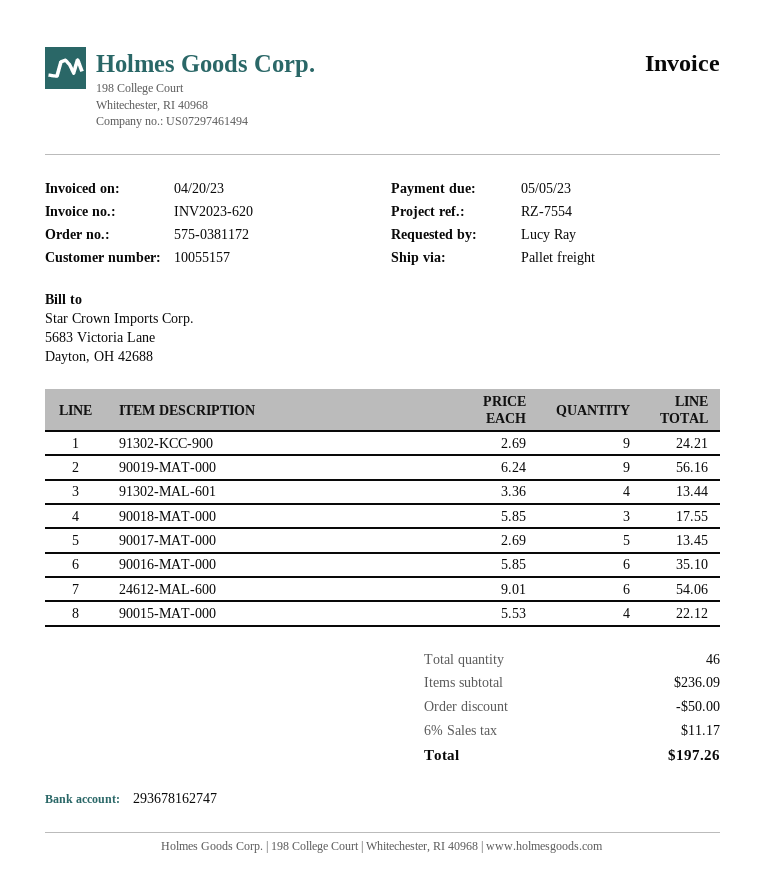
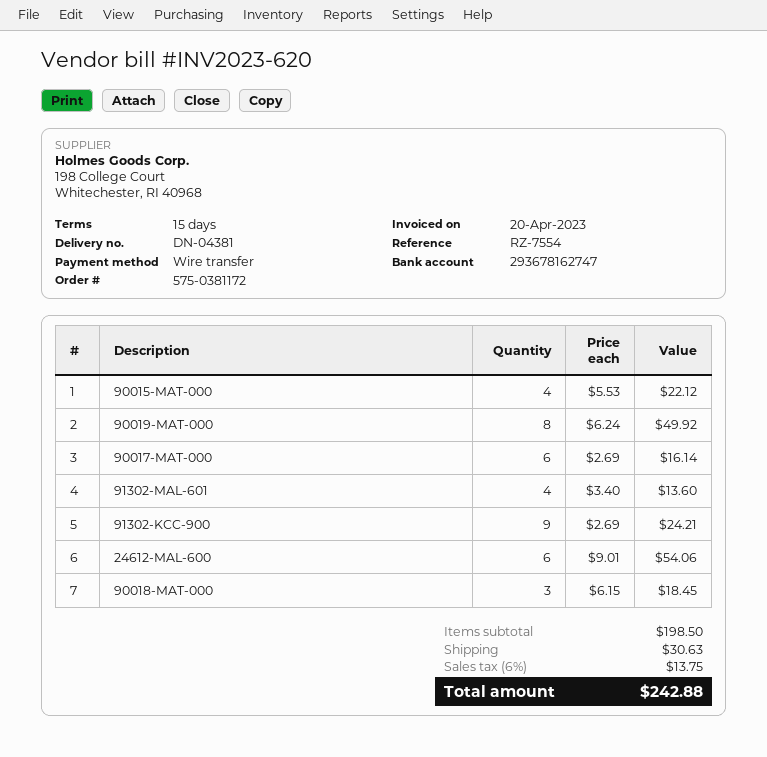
90019-MAT-000: 9 x 6.24 = 56.16 -> 8 x 6.24 = 49.92
91302-MAL-601: 4 x 3.36 = 13.44 -> 4 x 3.40 = 13.60
90018-MAT-000: 3 x 5.85 = 17.55 -> 3 x 6.15 = 18.45
90017-MAT-000: 5 x 2.69 = 13.45 -> 6 x 2.69 = 16.14
90016-MAT-000: 6 x 5.85 = 35.10 -> none
subtotal: 236.09 -> 198.50
discount: 50.00 -> none
shipping: none -> 30.63
tax: 6% = 11.17 -> 6% = 13.75
total: 197.26 -> 242.88

